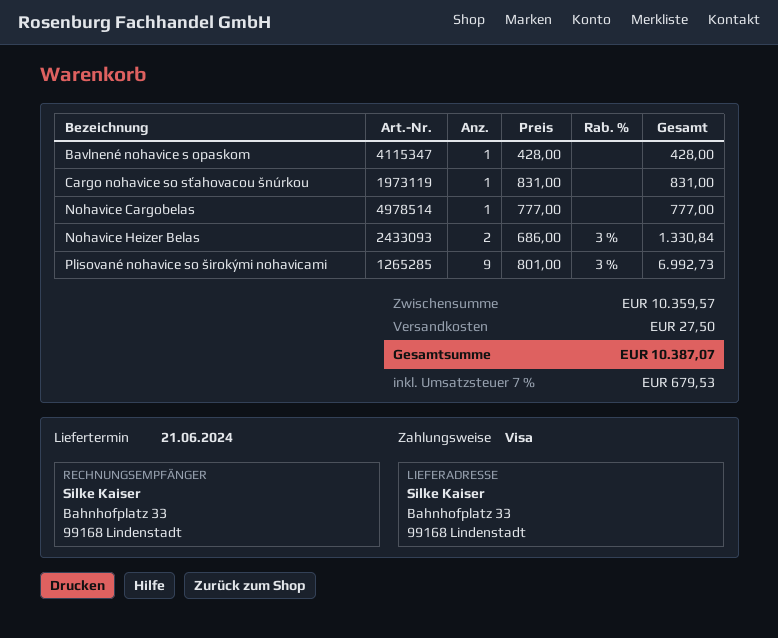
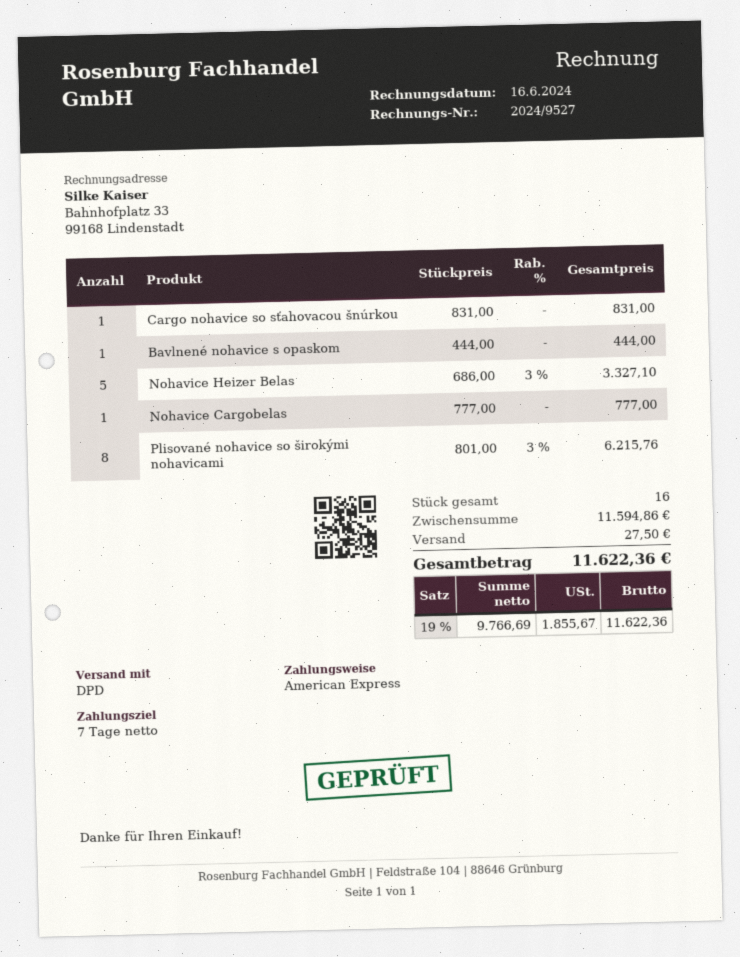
payment method: Visa -> American Express
Bavlnené nohavice s opaskom: 1 x 428.00 = 428.00 -> 1 x 444.00 = 444.00
Nohavice Heizer Belas: 2 x 686.00 - 3% = 1330.84 -> 5 x 686.00 - 3% = 3327.10
Plisované nohavice so širokými nohavicami: 9 x 801.00 - 3% = 6992.73 -> 8 x 801.00 - 3% = 6215.76
subtotal: 10359.57 -> 11594.86
tax: 7% = 679.53 -> 19% = 1855.67
total: 10387.07 -> 11622.36

